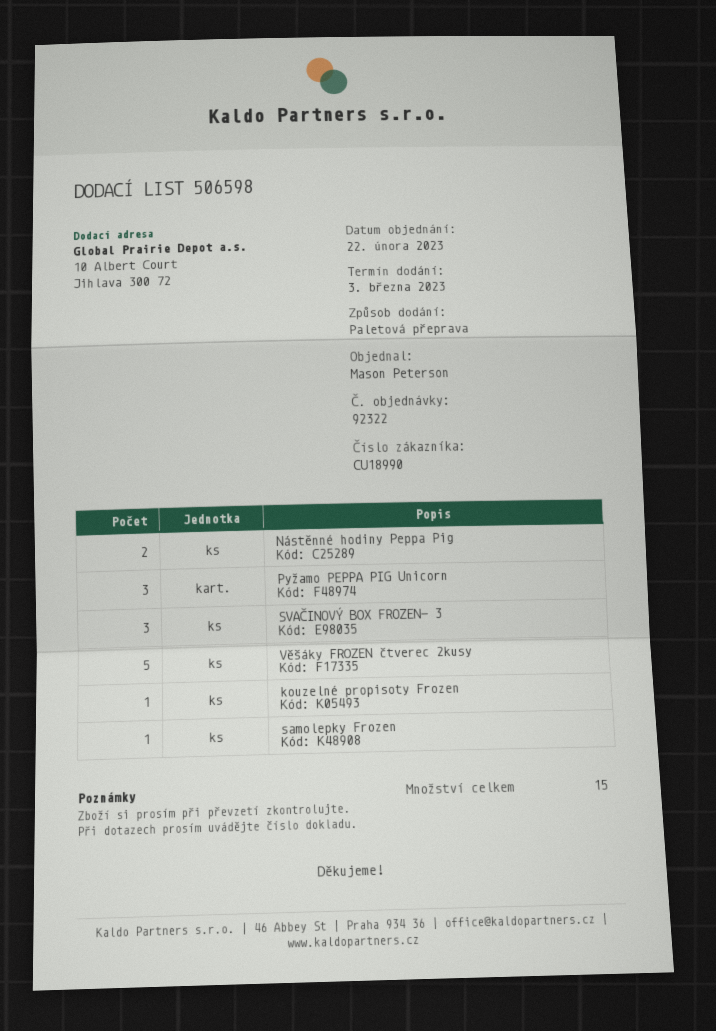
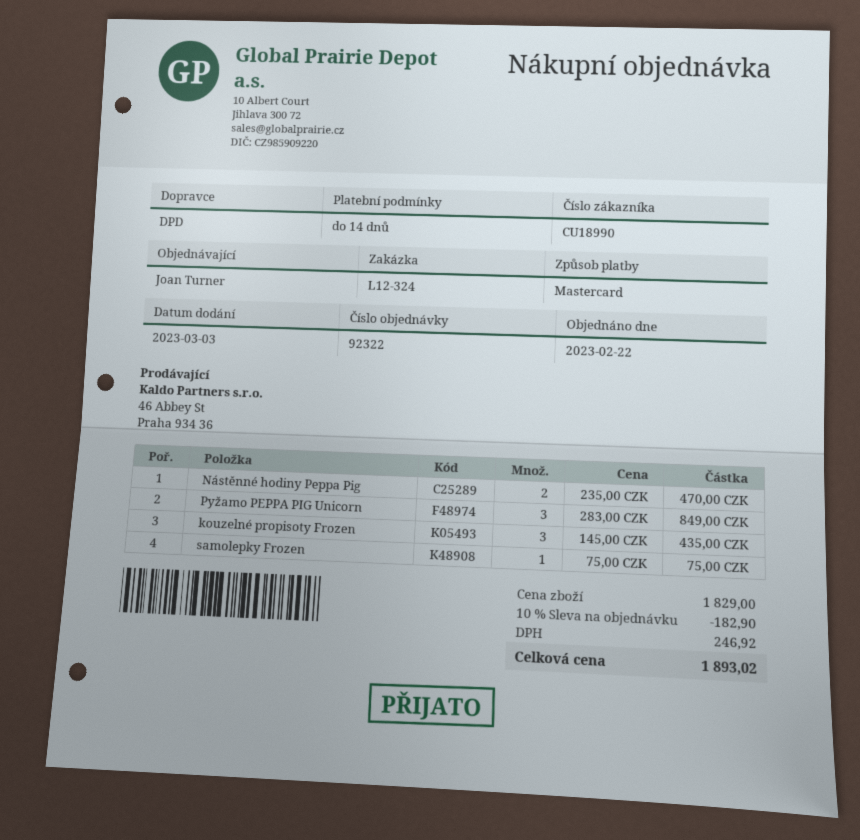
ordered by: Mason Peterson -> Joan Turner
shipping method: pallet freight -> DPD
SVAČINOVÝ BOX FROZEN- 3: 3 -> none
Věšáky FROZEN čtverec 2kusy: 5 -> none
kouzelné propisoty Frozen: 1 -> 3

